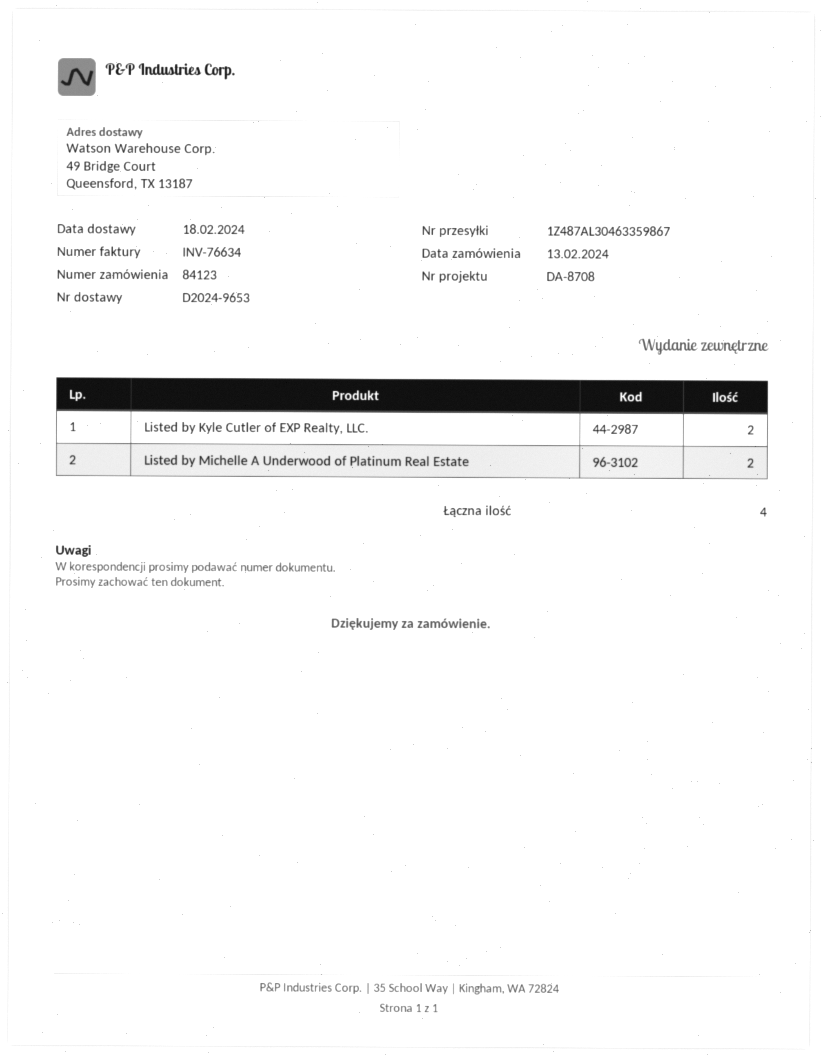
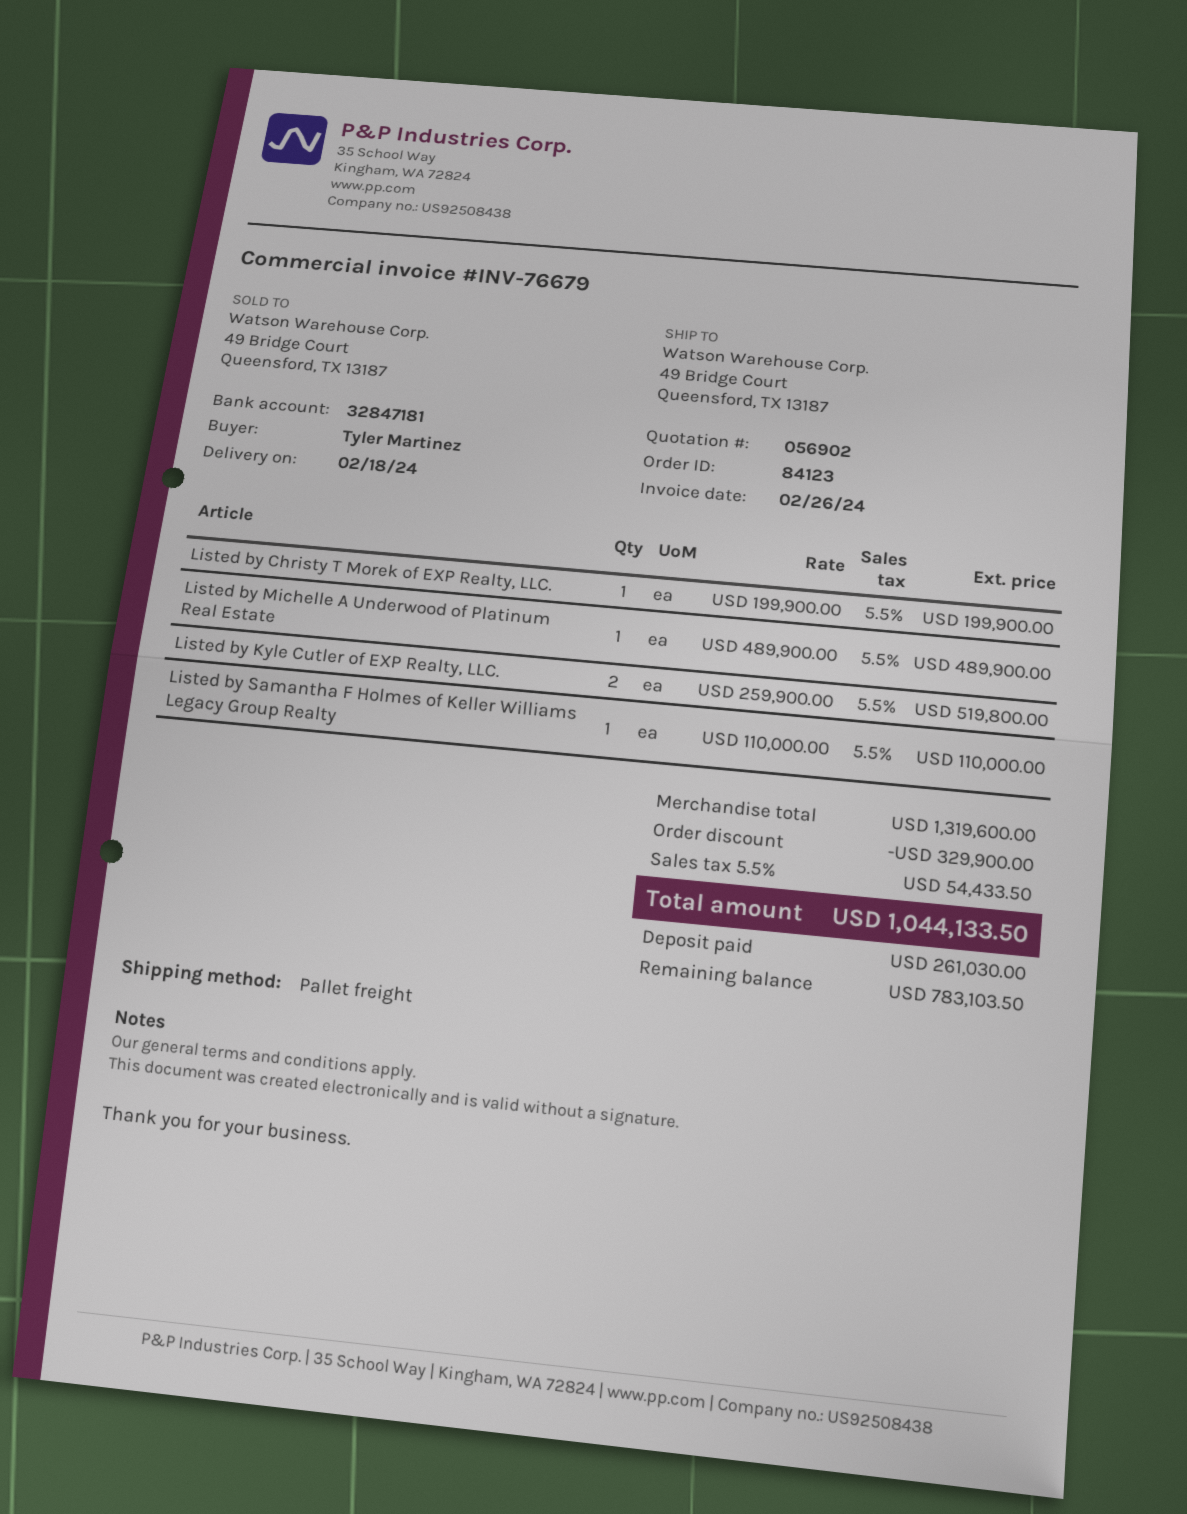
invoice number: INV-76634 -> INV-76679
Listed by Michelle A Underwood of Platinum Real Estate: 2 -> 1
Listed by Christy T Morek of EXP Realty, LLC.: none -> 1
Listed by Samantha F Holmes of Keller Williams Legacy Group Realty: none -> 1

